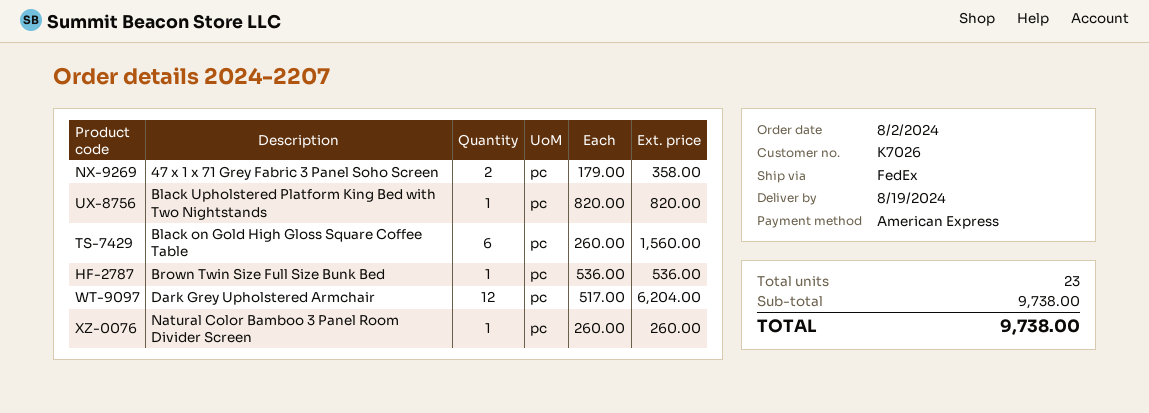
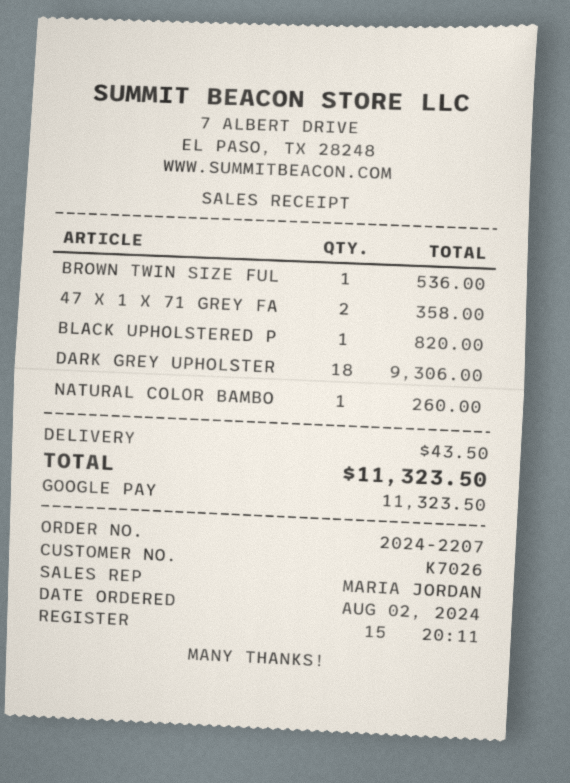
payment method: American Express -> Google Pay
Black on Gold High Gloss Square Coffee Table: 6 for 1560.00 -> none
Dark Grey Upholstered Armchair: 12 for 6204.00 -> 18 for 9306.00
shipping: none -> 43.50
total: 9738.00 -> 11323.50

